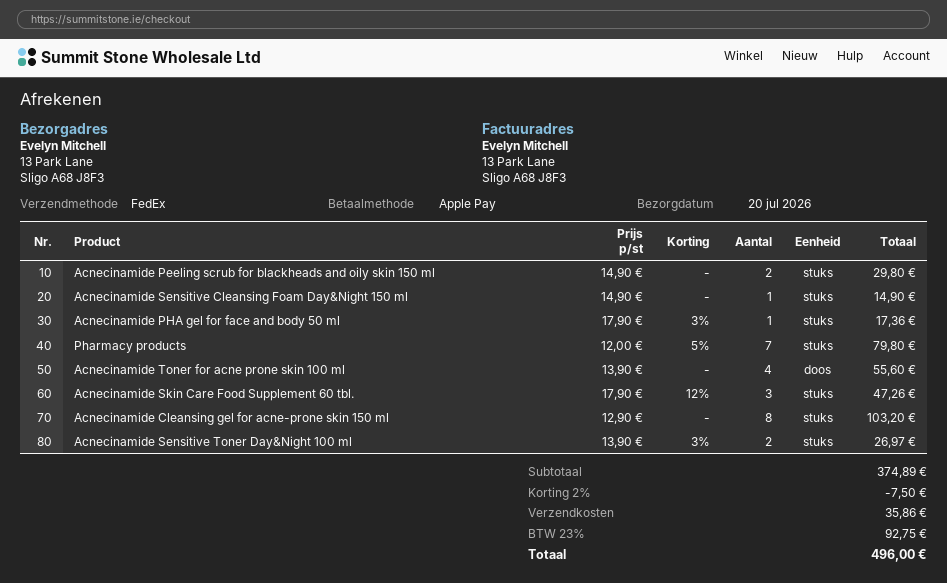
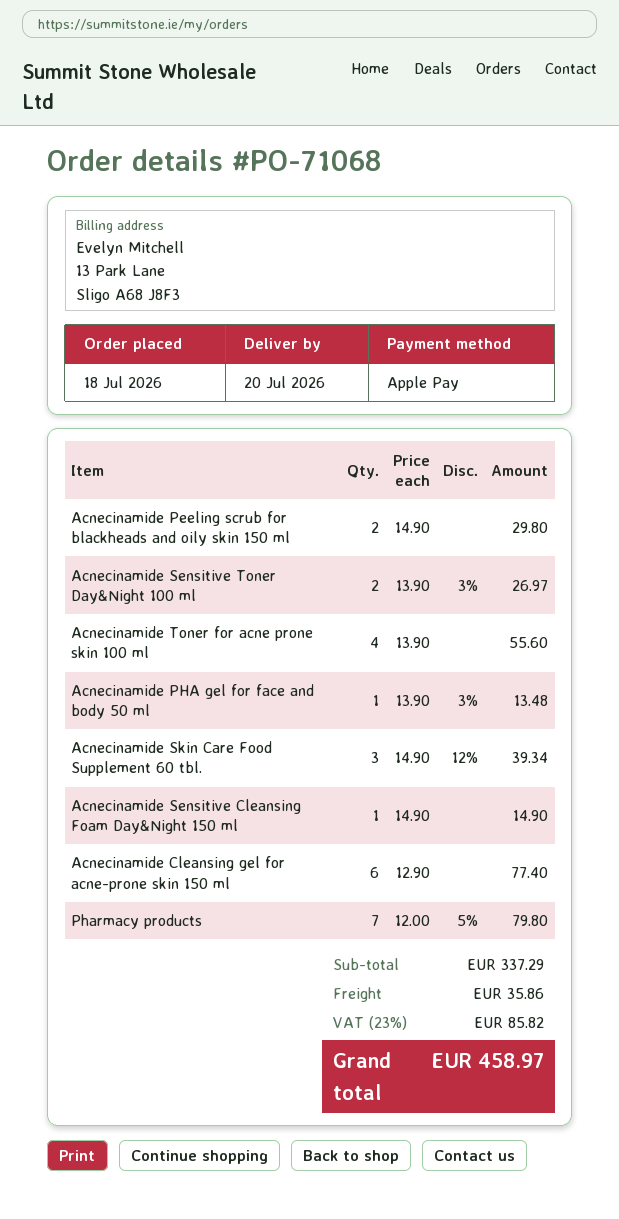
Acnecinamide PHA gel for face and body 50 ml: 1 x 17.90 - 3% = 17.36 -> 1 x 13.90 - 3% = 13.48
Acnecinamide Skin Care Food Supplement 60 tbl.: 3 x 17.90 - 12% = 47.26 -> 3 x 14.90 - 12% = 39.34
Acnecinamide Cleansing gel for acne-prone skin 150 ml: 8 x 12.90 = 103.20 -> 6 x 12.90 = 77.40
subtotal: 374.89 -> 337.29
discount: 2% = 7.50 -> none
tax: 23% = 92.75 -> 23% = 85.82
total: 496.00 -> 458.97

